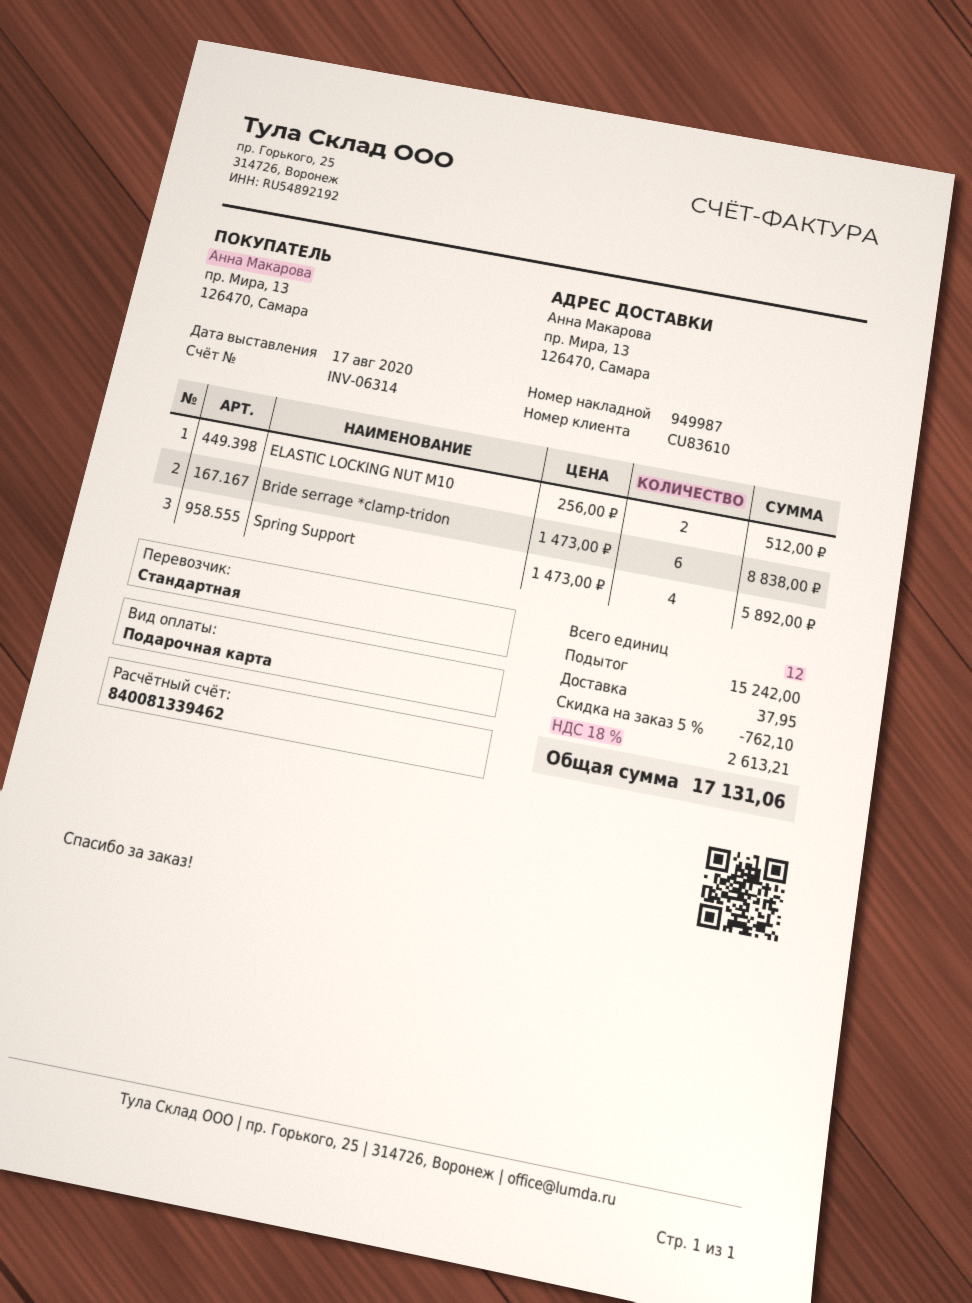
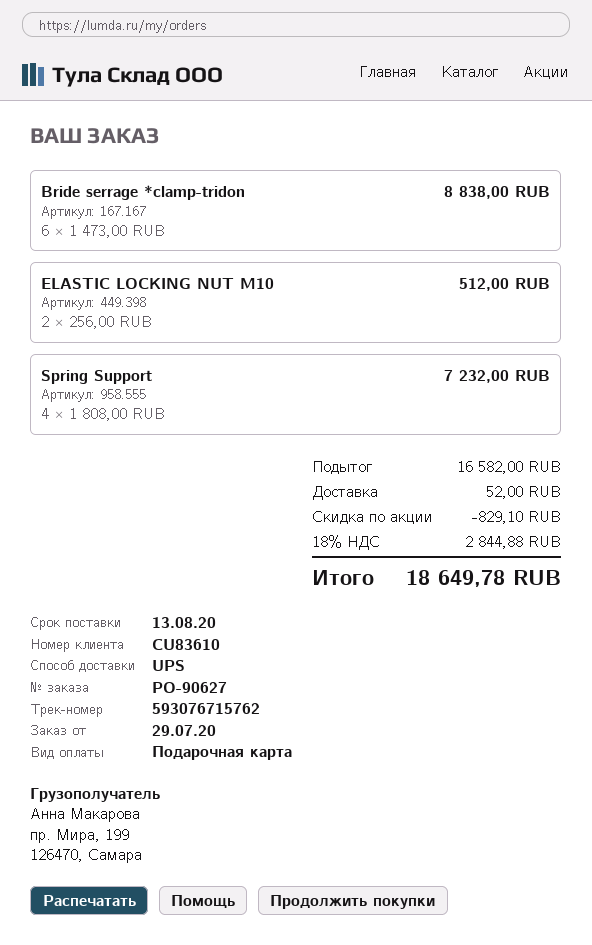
shipping method: standard -> UPS
ship to: пр. Мира, 13, 126470, Самара -> пр. Мира, 199, 126470, Самара
Spring Support: 4 x 1473.00 = 5892.00 -> 4 x 1808.00 = 7232.00
subtotal: 15242.00 -> 16582.00
discount: 762.10 -> 829.10
shipping: 37.95 -> 52.00
tax: 18% = 2613.21 -> 18% = 2844.88
total: 17131.06 -> 18649.78

